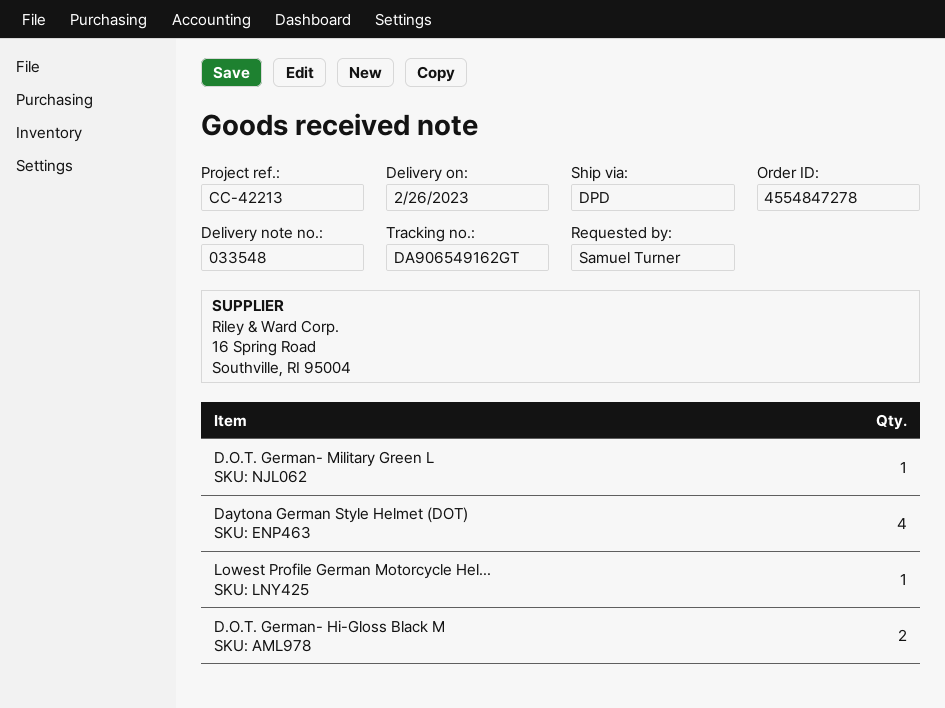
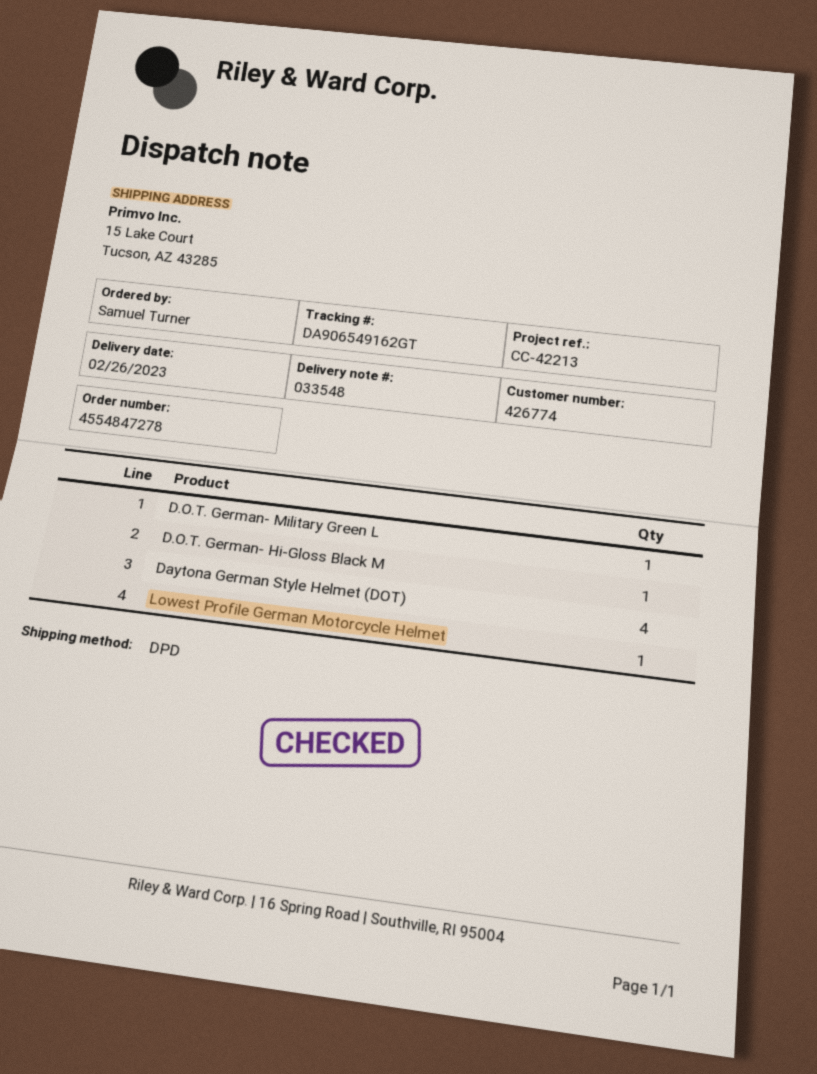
D.O.T. German- Hi-Gloss Black M: 2 -> 1

